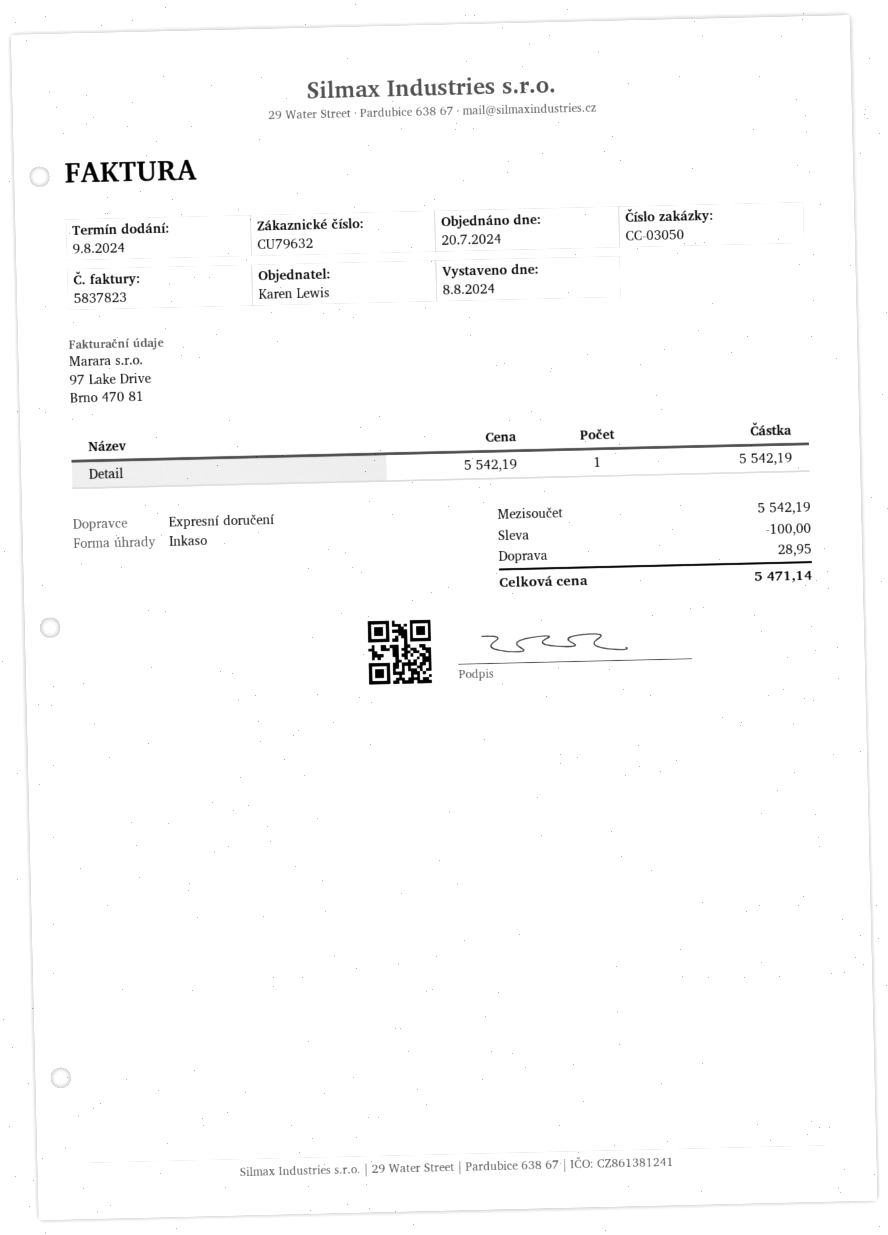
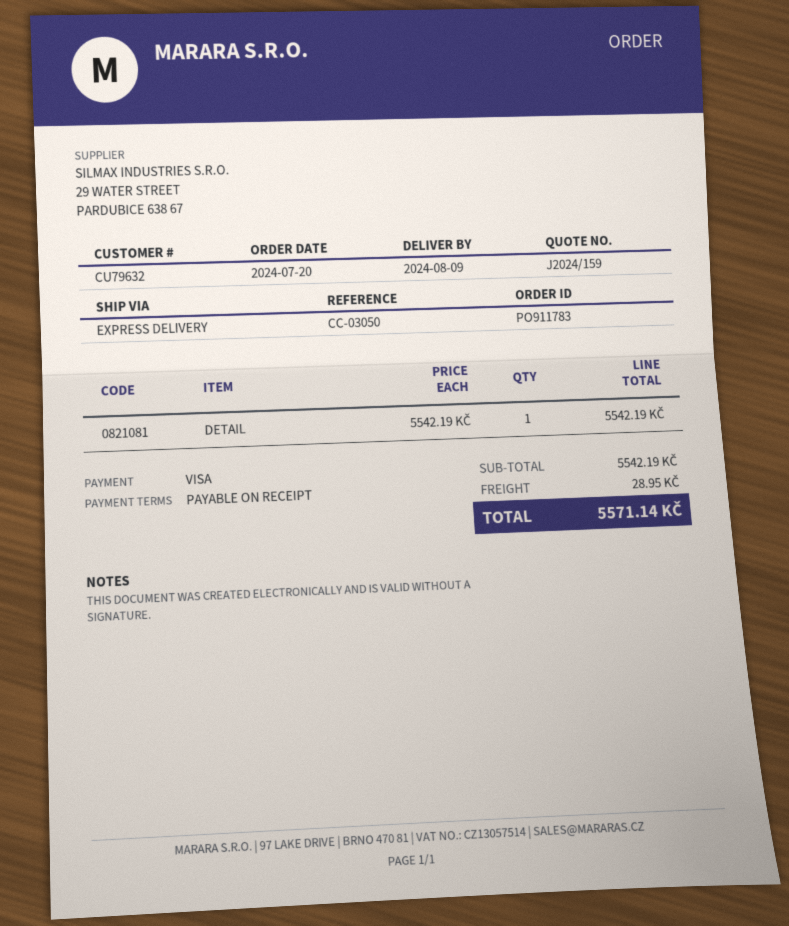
payment method: direct debit -> Visa
discount: 100.00 -> none
total: 5471.14 -> 5571.14

